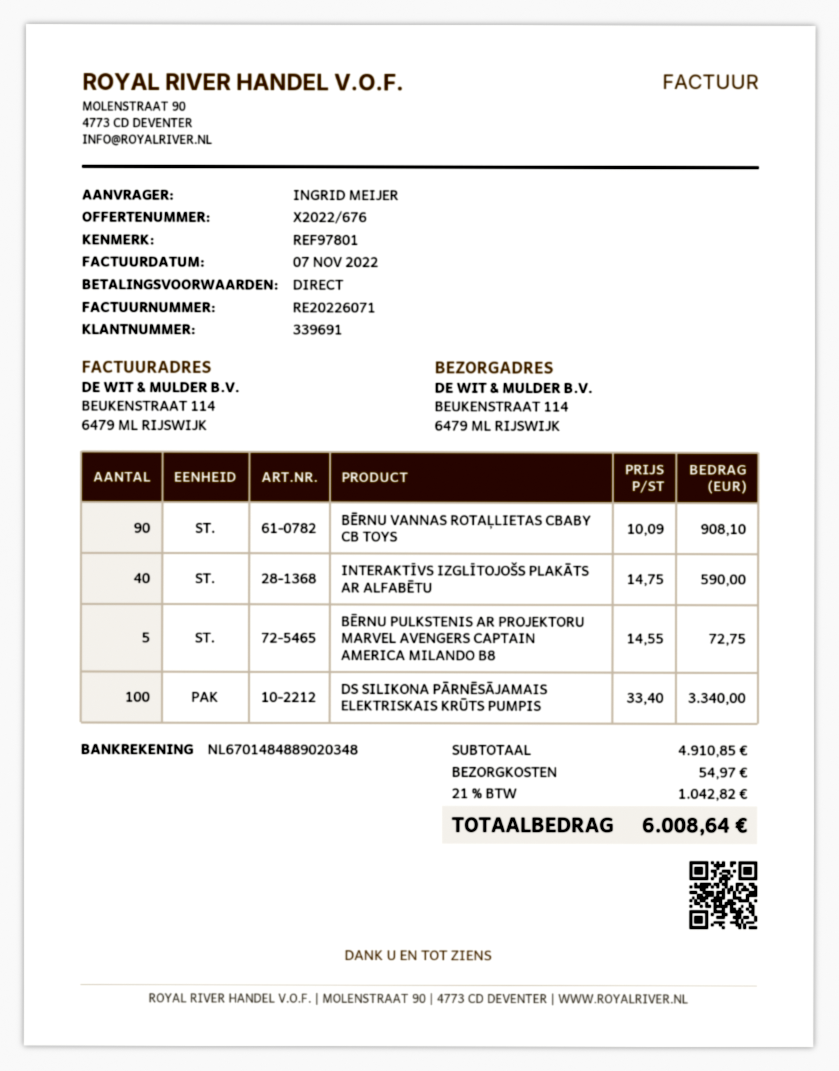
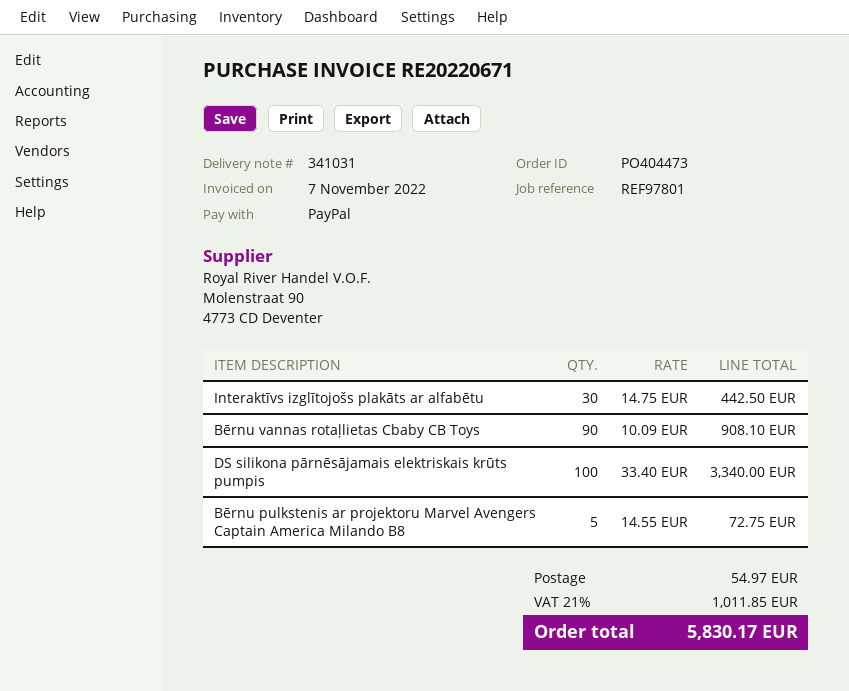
invoice number: RE20226071 -> RE20220671
INTERAKTĪVS IZGLĪTOJOŠS PLAKĀTS AR ALFABĒTU: 40 x 14.75 = 590.00 -> 30 x 14.75 = 442.50
tax: 21% = 1042.82 -> 21% = 1011.85
total: 6008.64 -> 5830.17

